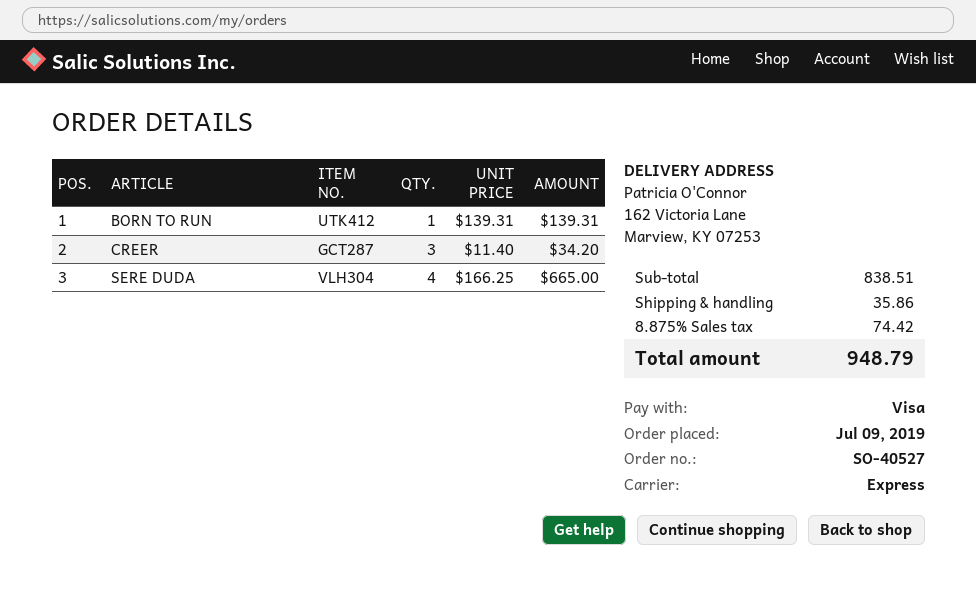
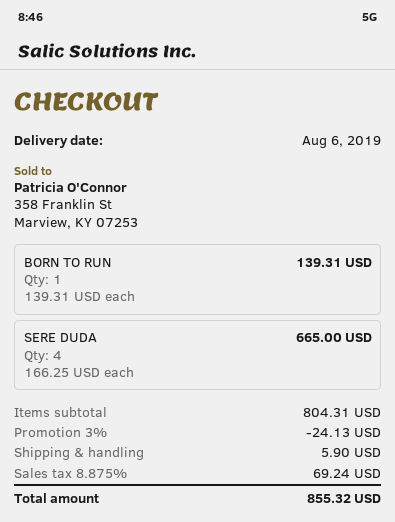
CREER: 3 x 11.40 = 34.20 -> none
subtotal: 838.51 -> 804.31
discount: none -> 3% = 24.13
shipping: 35.86 -> 5.90
tax: 8.875% = 74.42 -> 8.875% = 69.24
total: 948.79 -> 855.32

